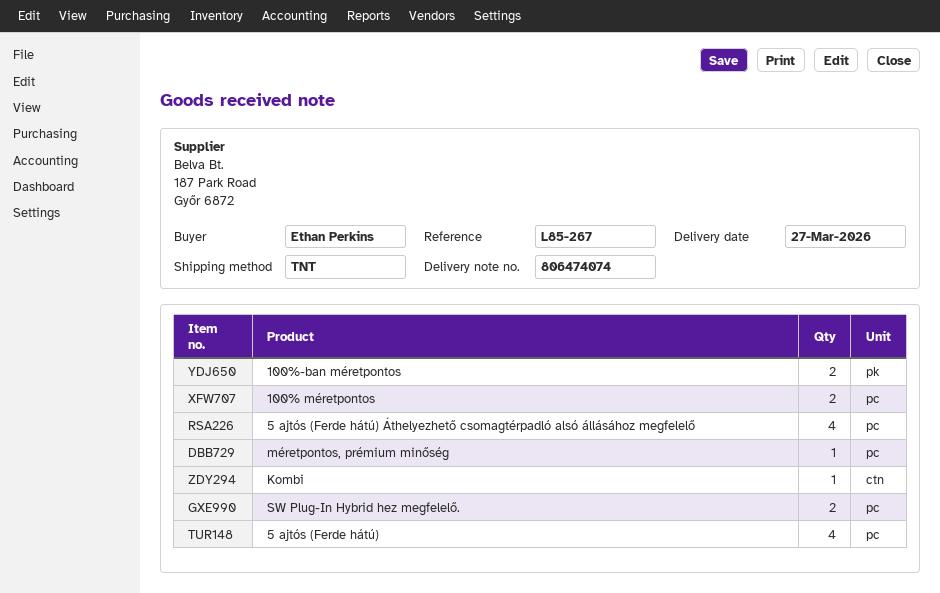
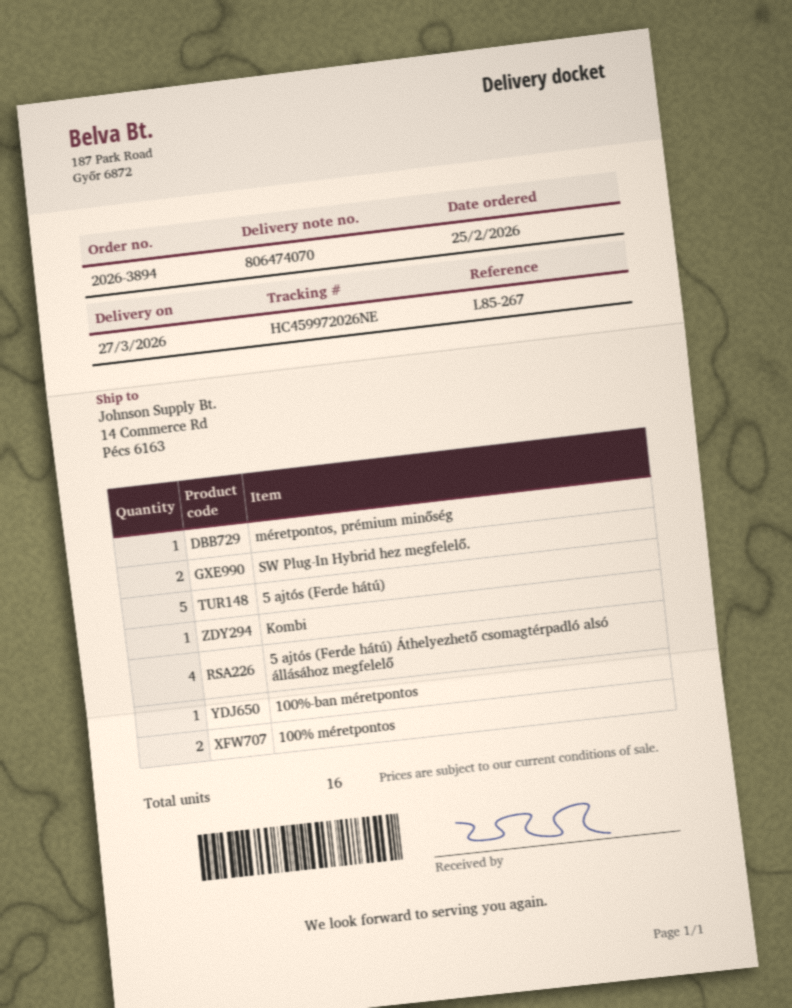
delivery note number: 806474074 -> 806474070
100%-ban méretpontos: 2 -> 1
5 ajtós (Ferde hátú): 4 -> 5

